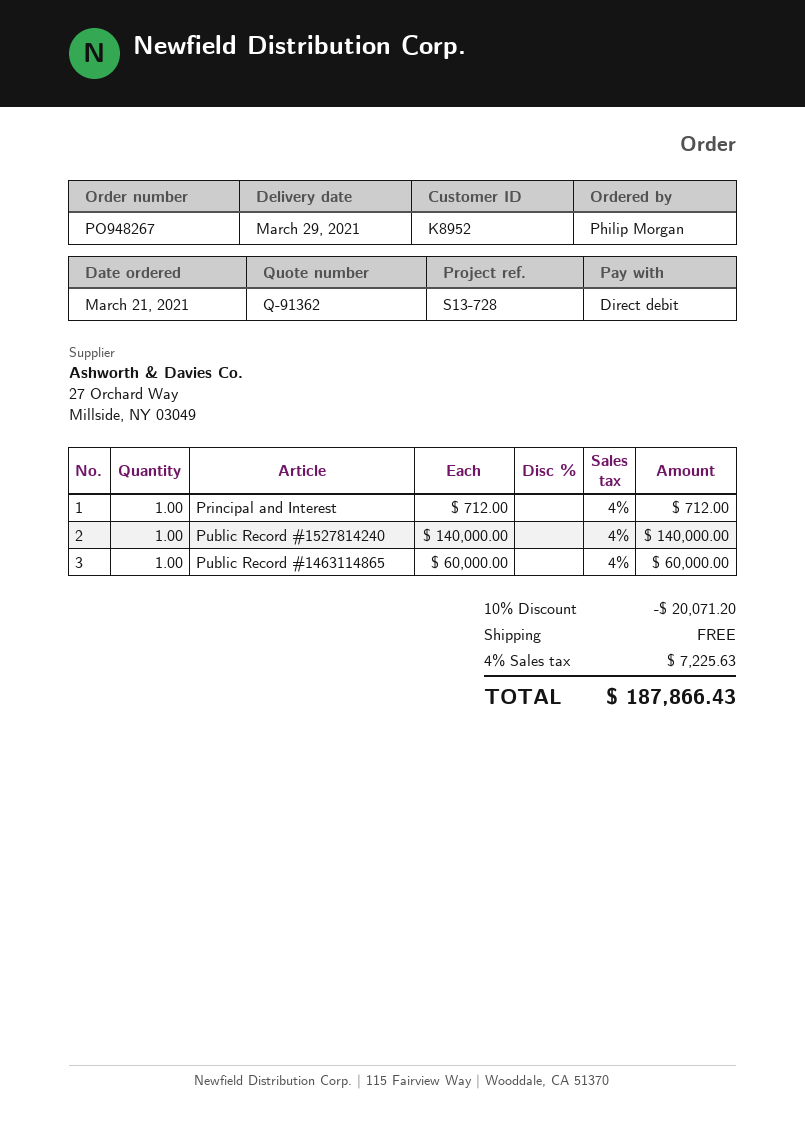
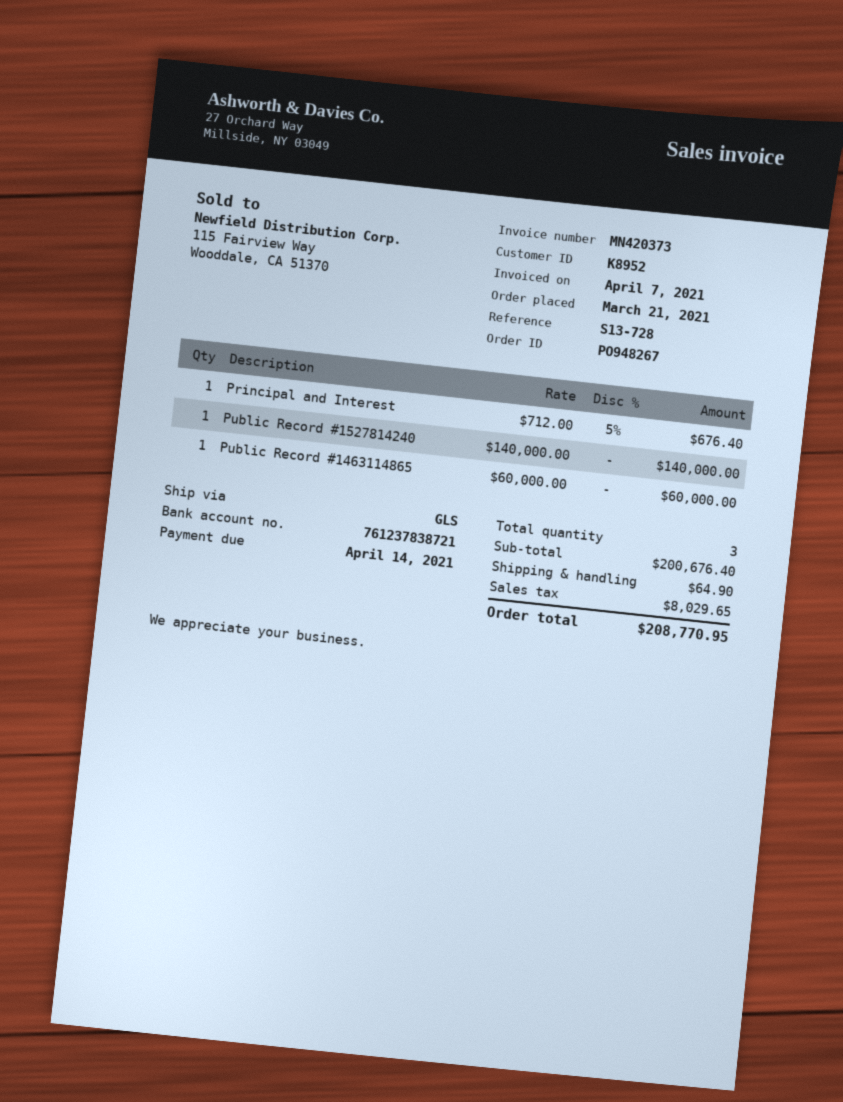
Principal and Interest: 1 x 712.00 = 712.00 -> 1 x 712.00 - 5% = 676.40
discount: 10% = 20071.20 -> none
shipping: 0.00 -> 64.90
tax: 7225.63 -> 8029.65
total: 187866.43 -> 208770.95

